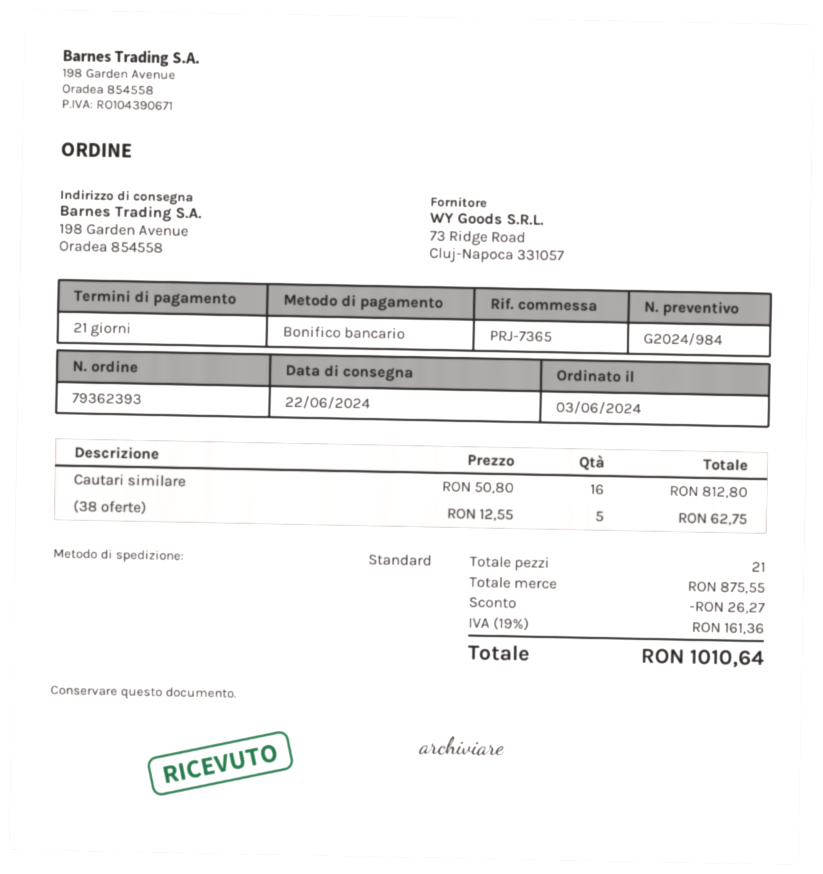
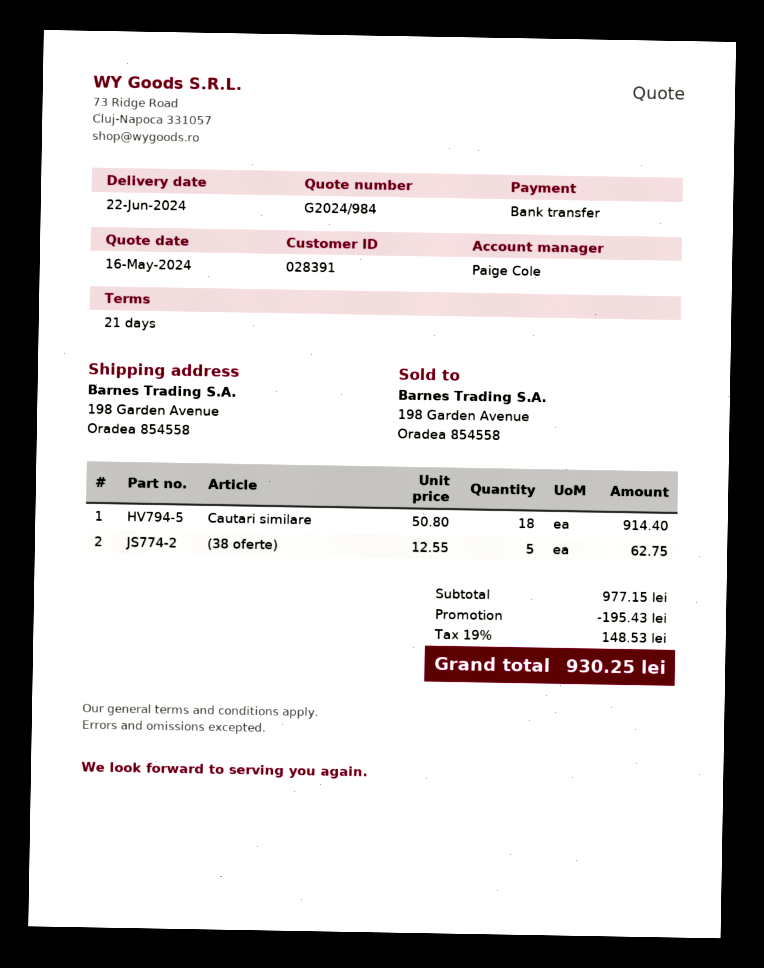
Cautari similare: 16 x 50.80 = 812.80 -> 18 x 50.80 = 914.40
subtotal: 875.55 -> 977.15
discount: 26.27 -> 195.43
tax: 19% = 161.36 -> 19% = 148.53
total: 1010.64 -> 930.25

